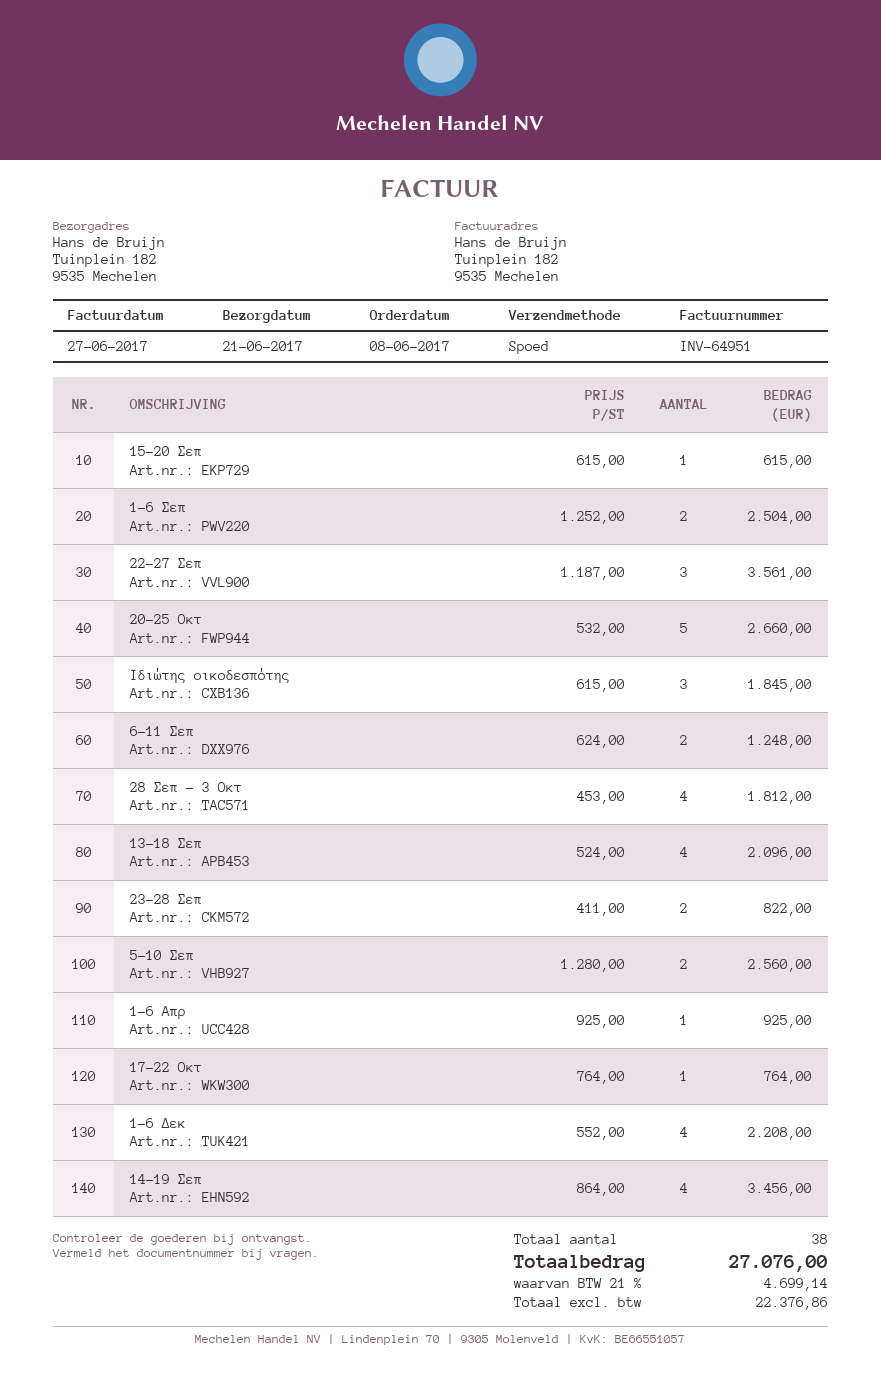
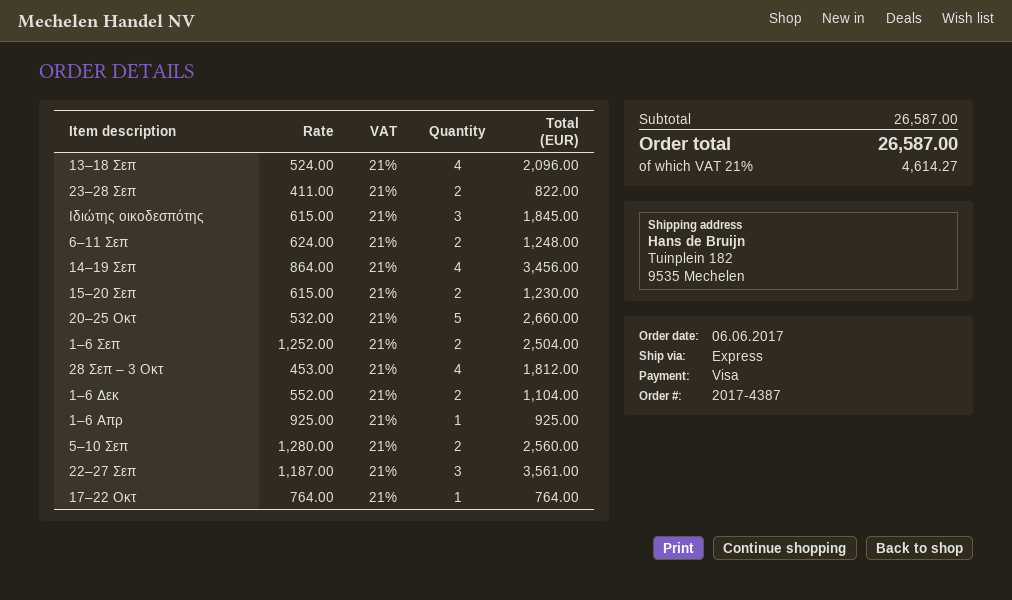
order date: 2017-06-08 -> 2017-06-06
15–20 Σεπ: 1 x 615.00 = 615.00 -> 2 x 615.00 = 1230.00
1–6 Δεκ: 4 x 552.00 = 2208.00 -> 2 x 552.00 = 1104.00
tax: 21% = 4699.14 -> 21% = 4614.27
total: 27076.00 -> 26587.00

